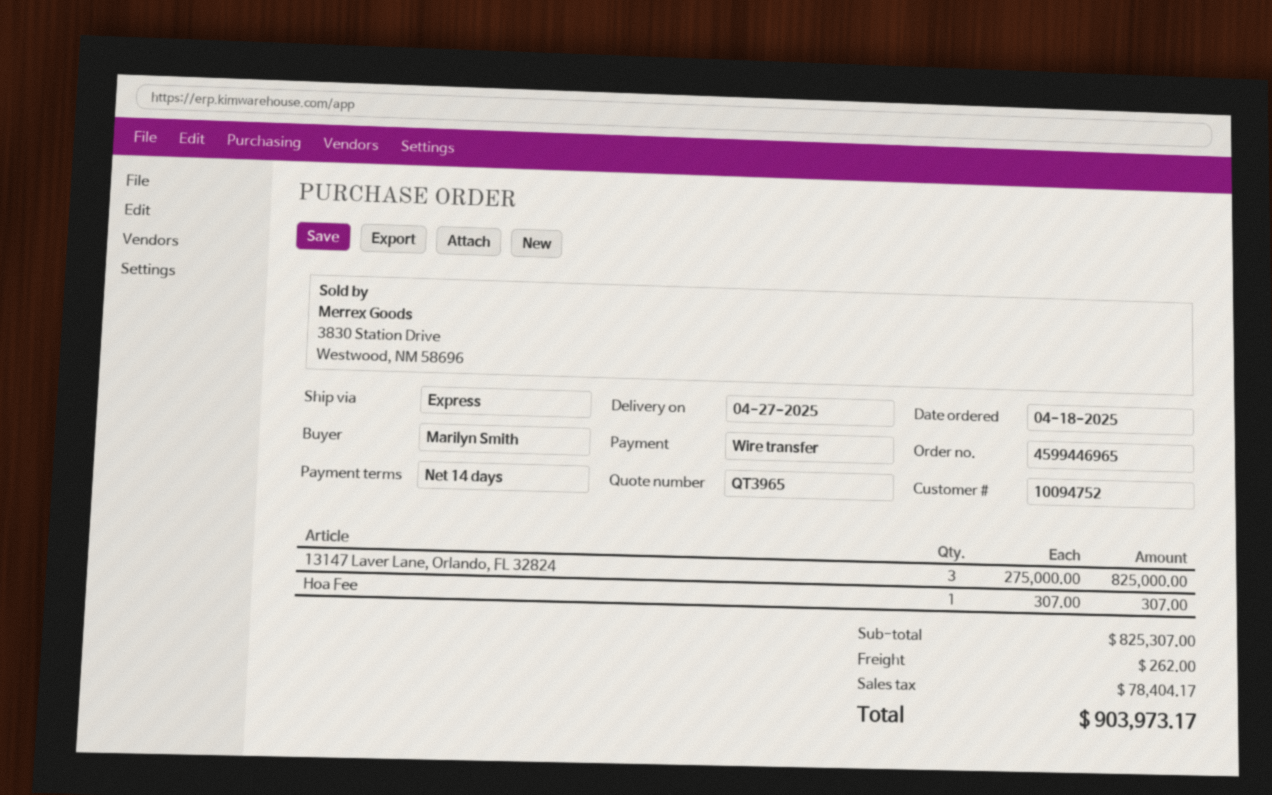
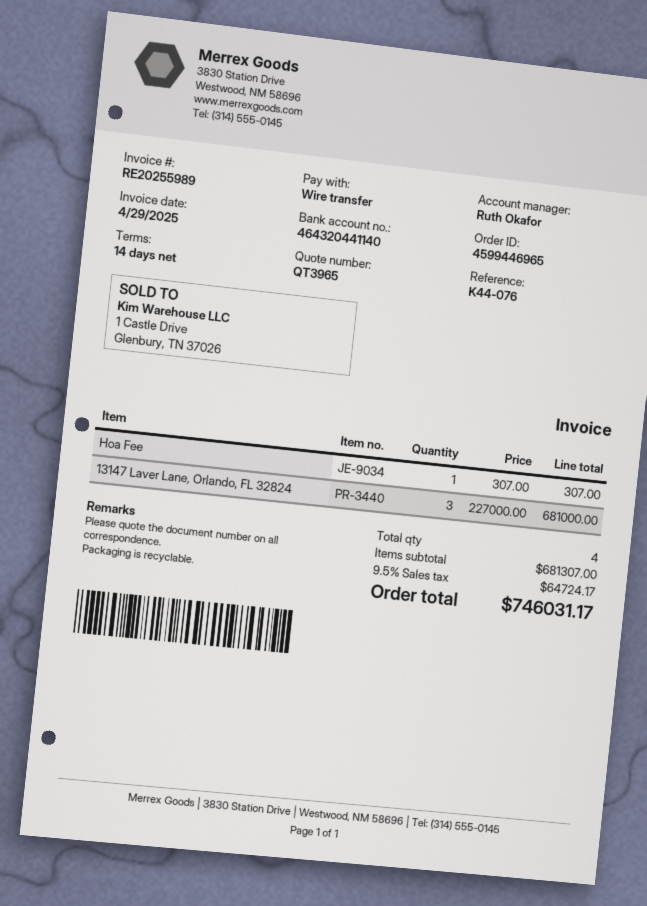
13147 Laver Lane, Orlando, FL 32824: 3 x 275000.00 = 825000.00 -> 3 x 227000.00 = 681000.00
subtotal: 825307.00 -> 681307.00
shipping: 262.00 -> none
tax: 78404.17 -> 64724.17
total: 903973.17 -> 746031.17

